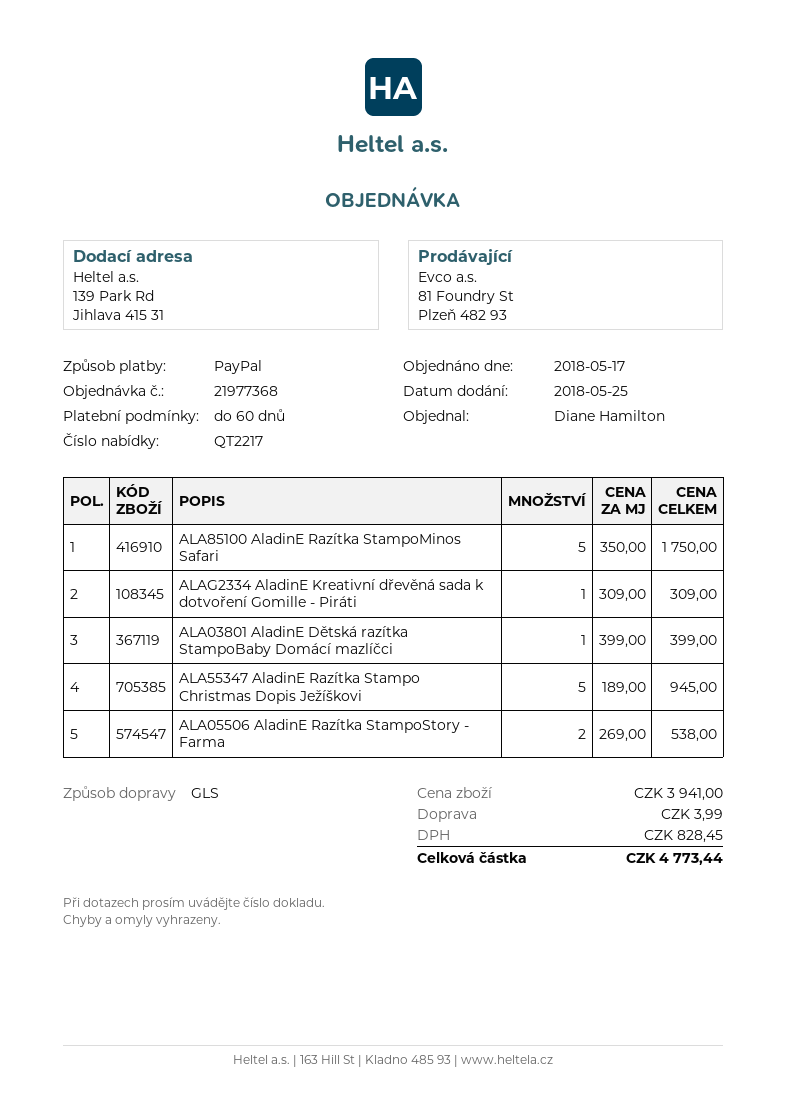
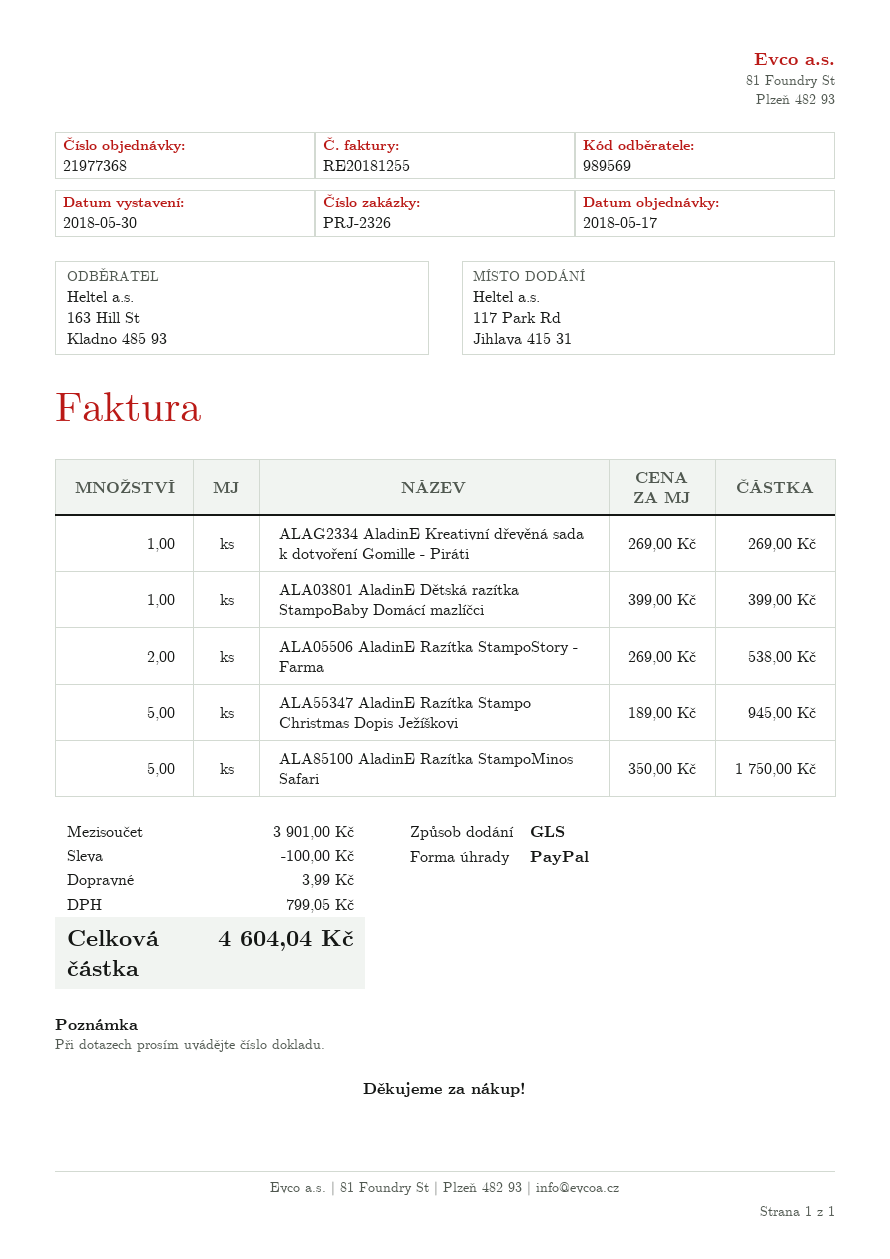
ship to: 139 Park Rd, Jihlava 415 31 -> 117 Park Rd, Jihlava 415 31
ALAG2334 AladinE Kreativní dřevěná sada k dotvoření Gomille - Piráti: 1 x 309.00 = 309.00 -> 1 x 269.00 = 269.00
subtotal: 3941.00 -> 3901.00
discount: none -> 100.00
tax: 828.45 -> 799.05
total: 4773.44 -> 4604.04

